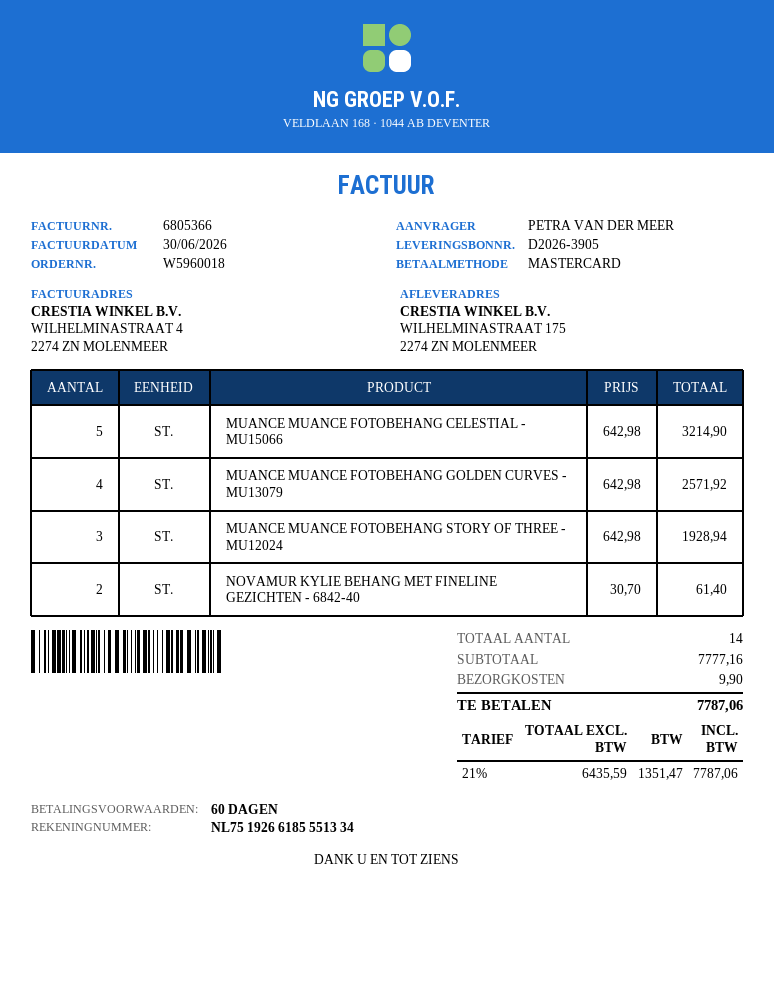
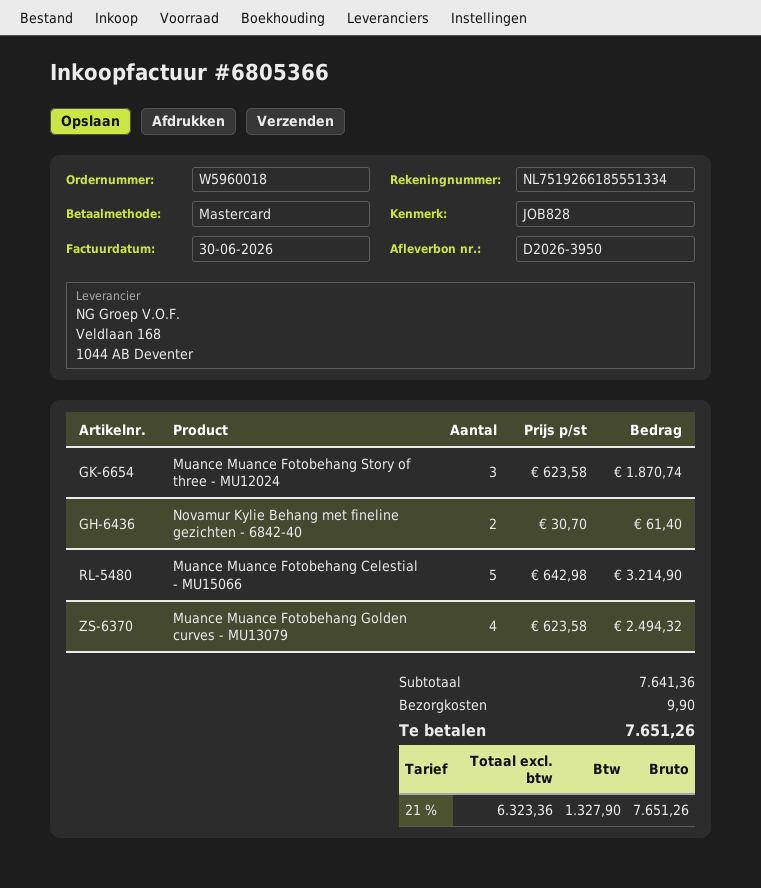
delivery note number: D2026-3905 -> D2026-3950
MUANCE MUANCE FOTOBEHANG GOLDEN CURVES - MU13079: 4 x 642.98 = 2571.92 -> 4 x 623.58 = 2494.32
MUANCE MUANCE FOTOBEHANG STORY OF THREE - MU12024: 3 x 642.98 = 1928.94 -> 3 x 623.58 = 1870.74
subtotal: 7777.16 -> 7641.36
net: 6435.59 -> 6323.36
tax: 21% = 1351.47 -> 21% = 1327.90
total: 7787.06 -> 7651.26

